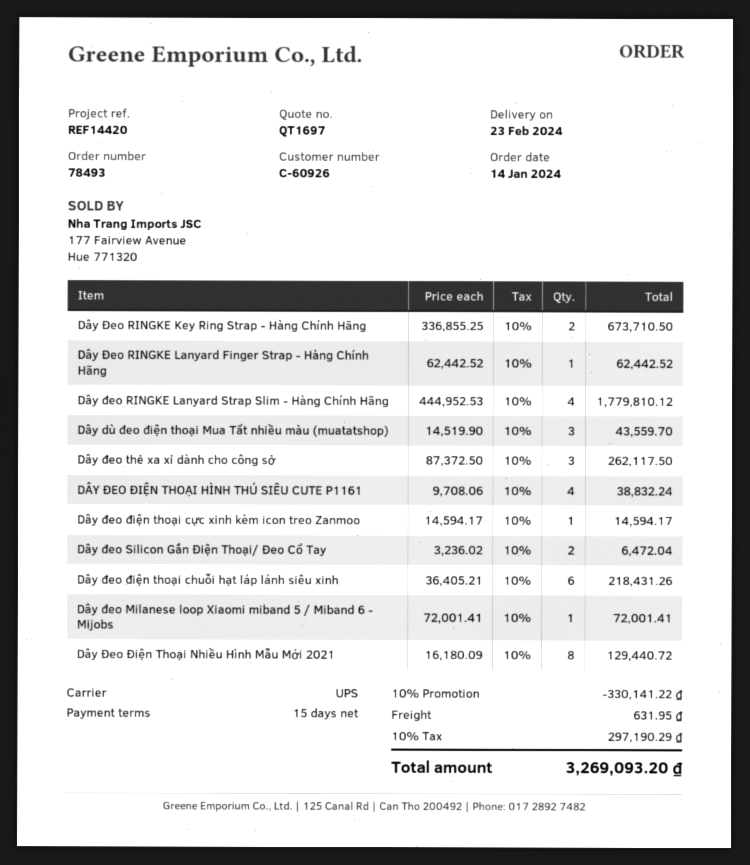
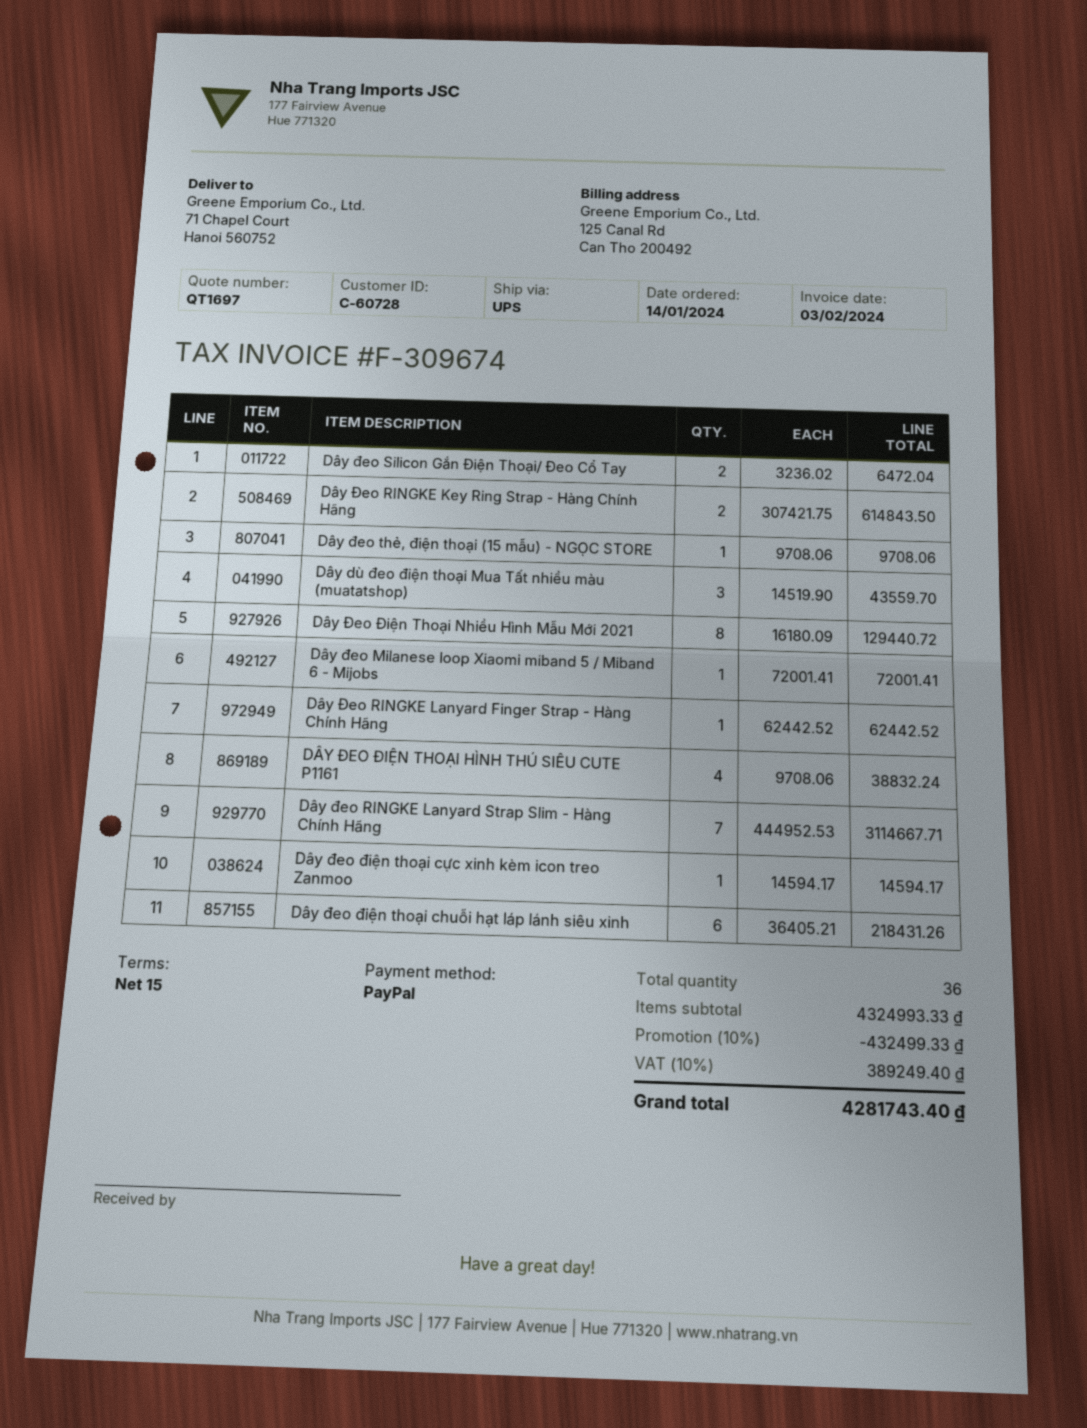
customer number: C-60926 -> C-60728
Dây Đeo RINGKE Key Ring Strap - Hàng Chính Hãng: 2 x 336855.25 = 673710.50 -> 2 x 307421.75 = 614843.50
Dây đeo RINGKE Lanyard Strap Slim - Hàng Chính Hãng: 4 x 444952.53 = 1779810.12 -> 7 x 444952.53 = 3114667.71
Dây đeo thẻ xa xỉ dành cho công sở: 3 x 87372.50 = 262117.50 -> none
Dây đeo thẻ, điện thoại (15 mẫu) - NGỌC STORE: none -> 1 x 9708.06 = 9708.06
discount: 10% = 330141.22 -> 10% = 432499.33
shipping: 631.95 -> none
tax: 10% = 297190.29 -> 10% = 389249.40
total: 3269093.20 -> 4281743.40

